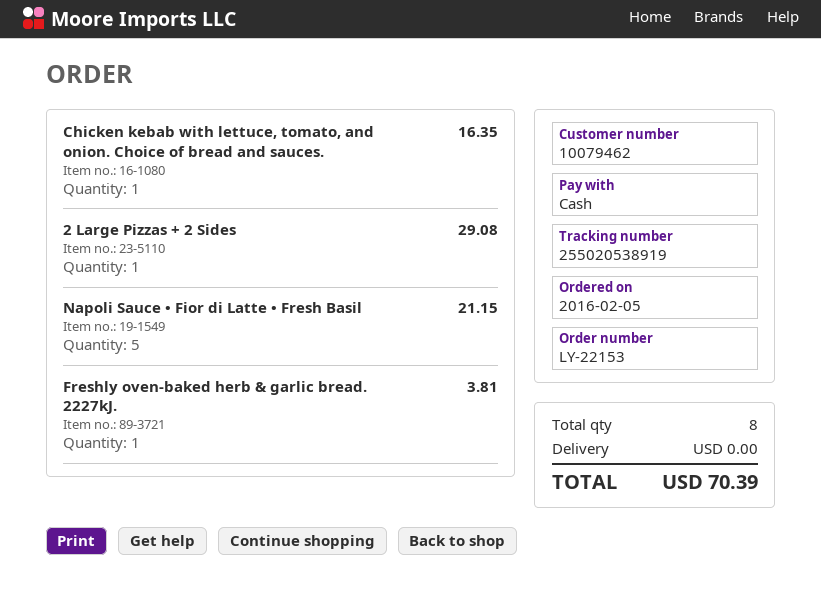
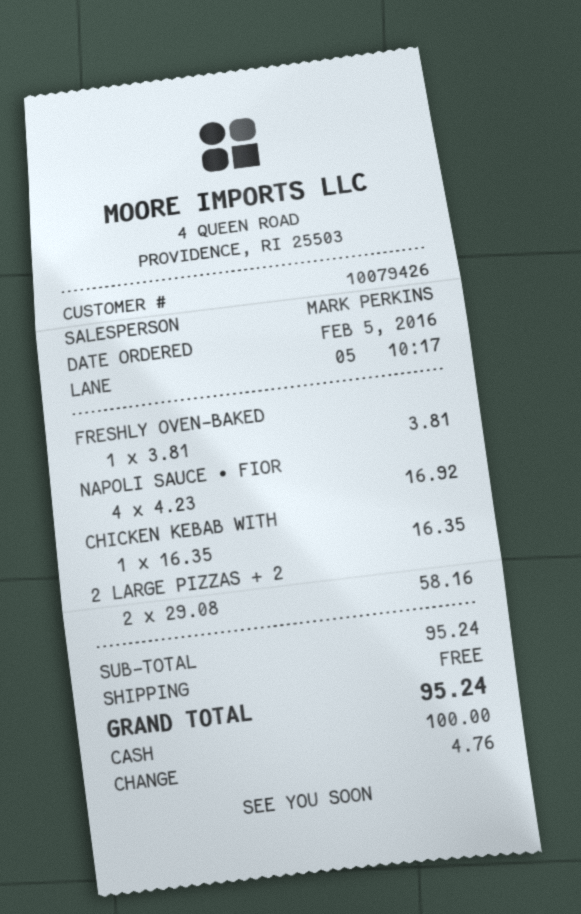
customer number: 10079462 -> 10079426
2 Large Pizzas + 2 Sides: 1 for 29.08 -> 2 for 58.16
Napoli Sauce • Fior di Latte • Fresh Basil: 5 for 21.15 -> 4 for 16.92
total: 70.39 -> 95.24

